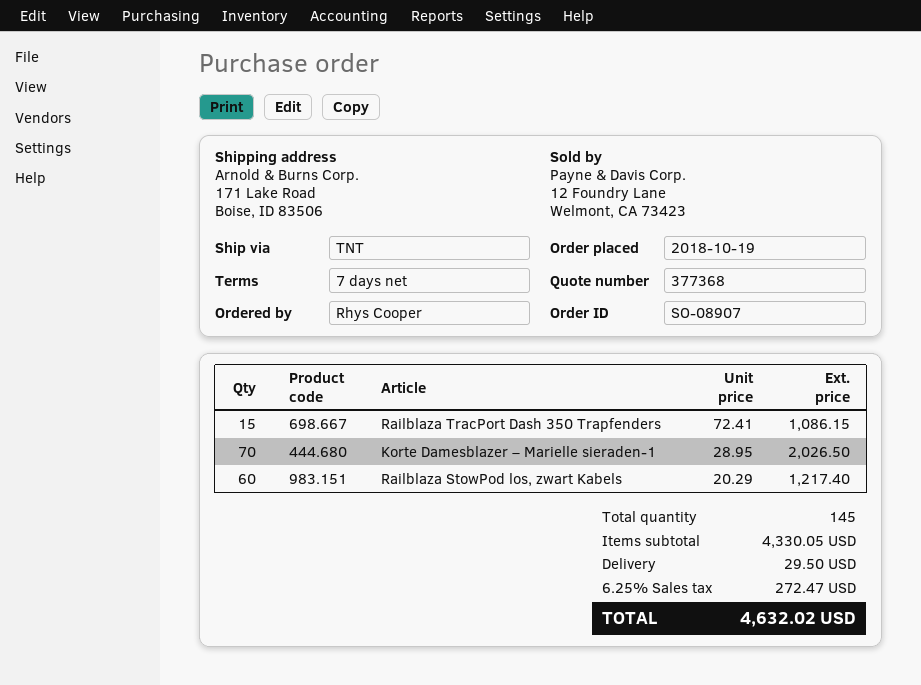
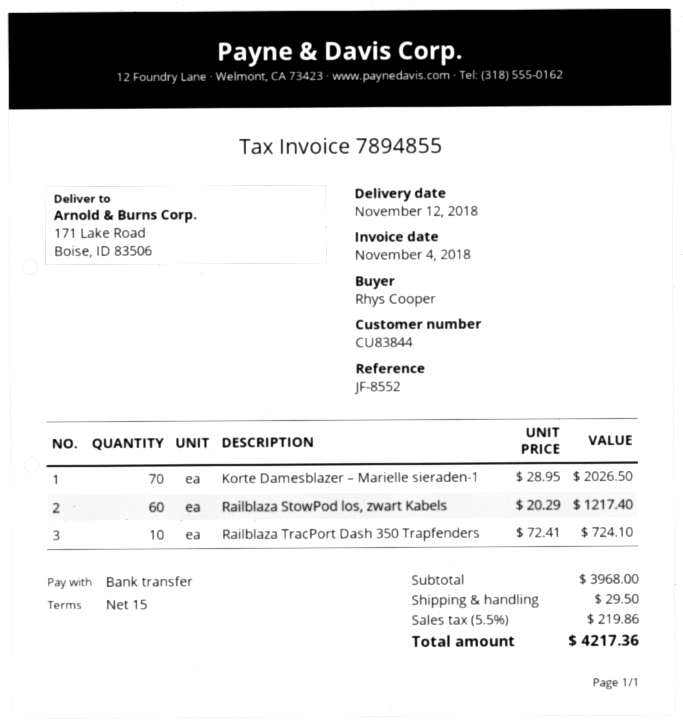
payment terms: 7 days -> 15 days
Railblaza TracPort Dash 350 Trapfenders: 15 x 72.41 = 1086.15 -> 10 x 72.41 = 724.10
subtotal: 4330.05 -> 3968.00
tax: 6.25% = 272.47 -> 5.5% = 219.86
total: 4632.02 -> 4217.36

